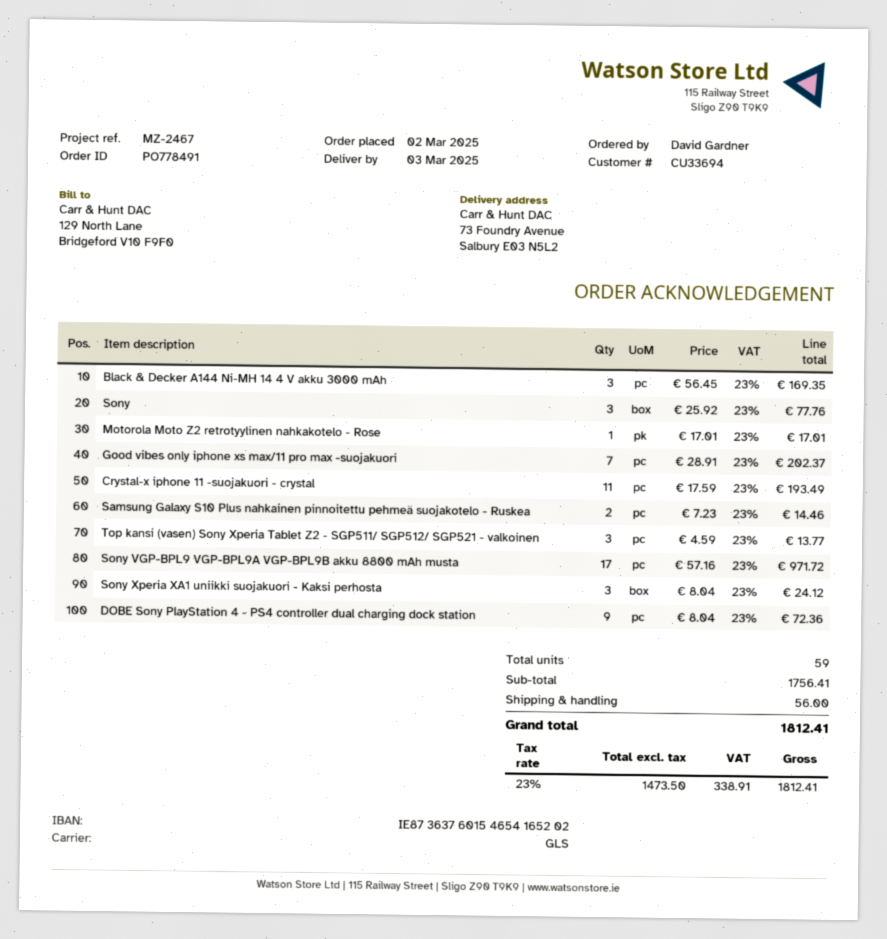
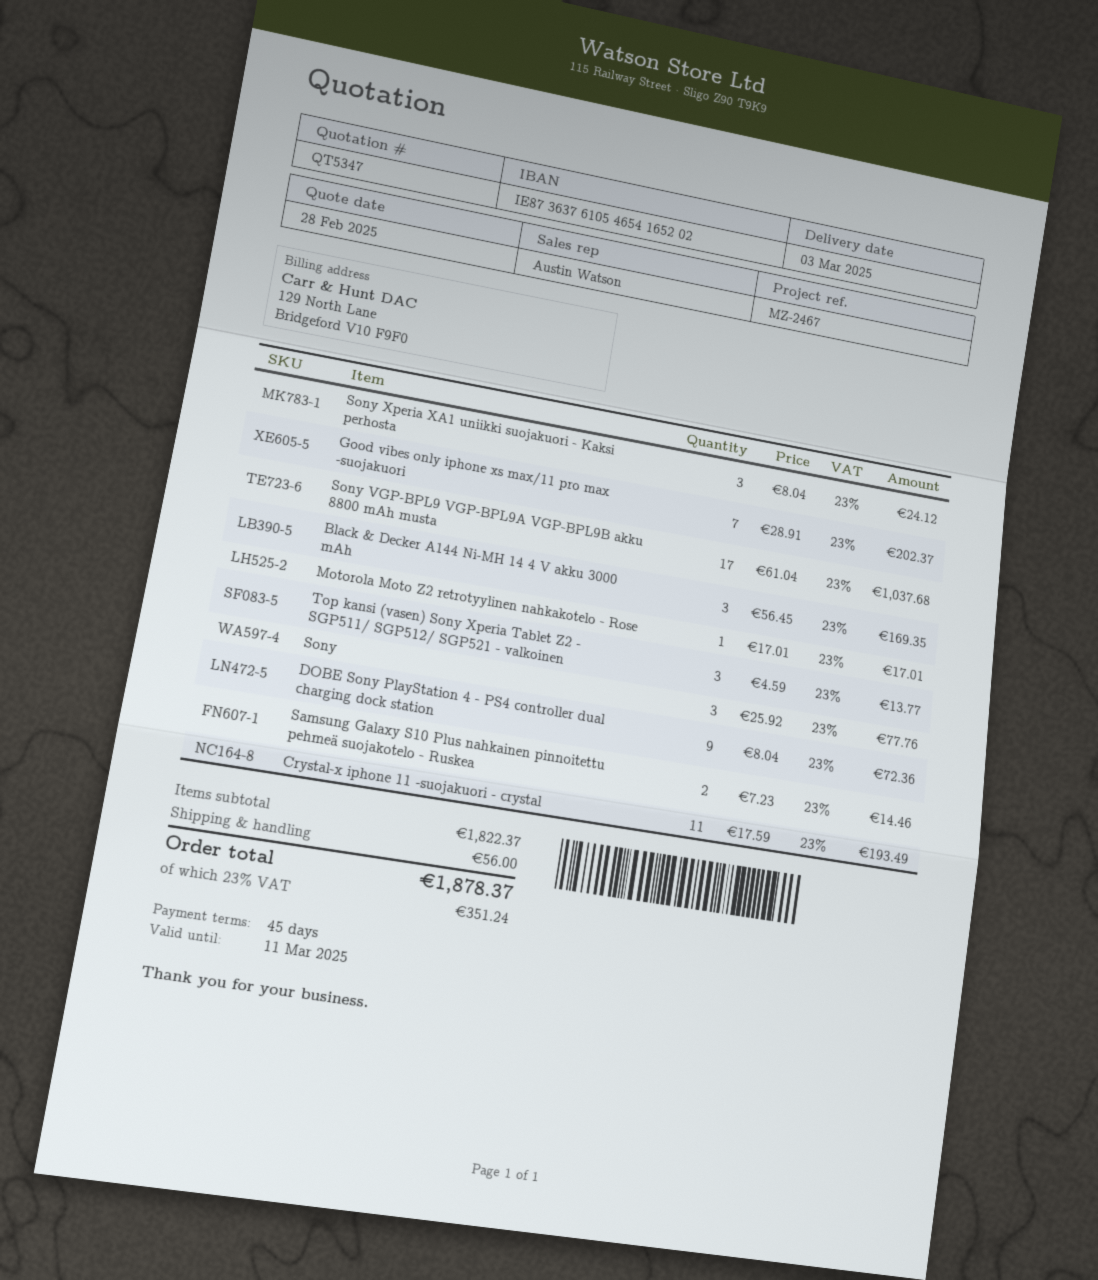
bank account: IE87363760154654165202 -> IE87363761054654165202
Sony VGP-BPL9 VGP-BPL9A VGP-BPL9B akku 8800 mAh musta: 17 x 57.16 = 971.72 -> 17 x 61.04 = 1037.68
subtotal: 1756.41 -> 1822.37
tax: 23% = 338.91 -> 23% = 351.24
total: 1812.41 -> 1878.37

